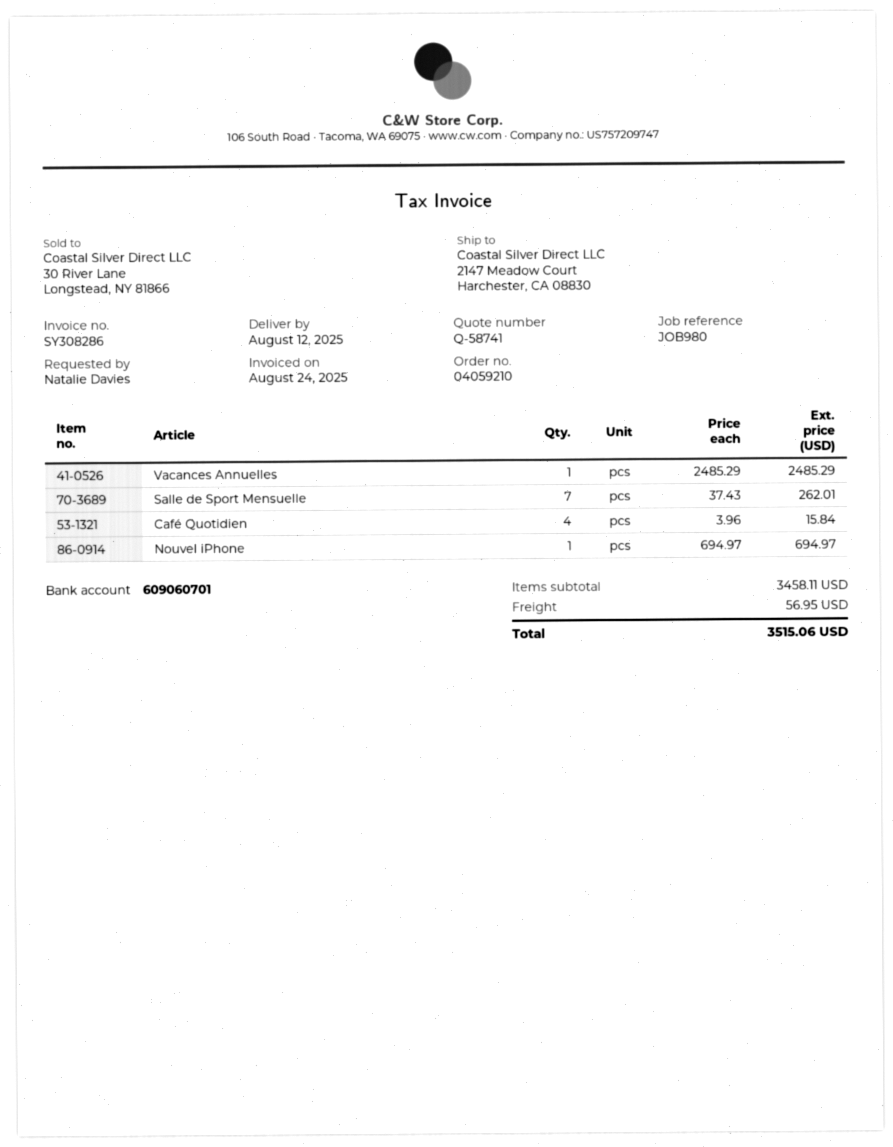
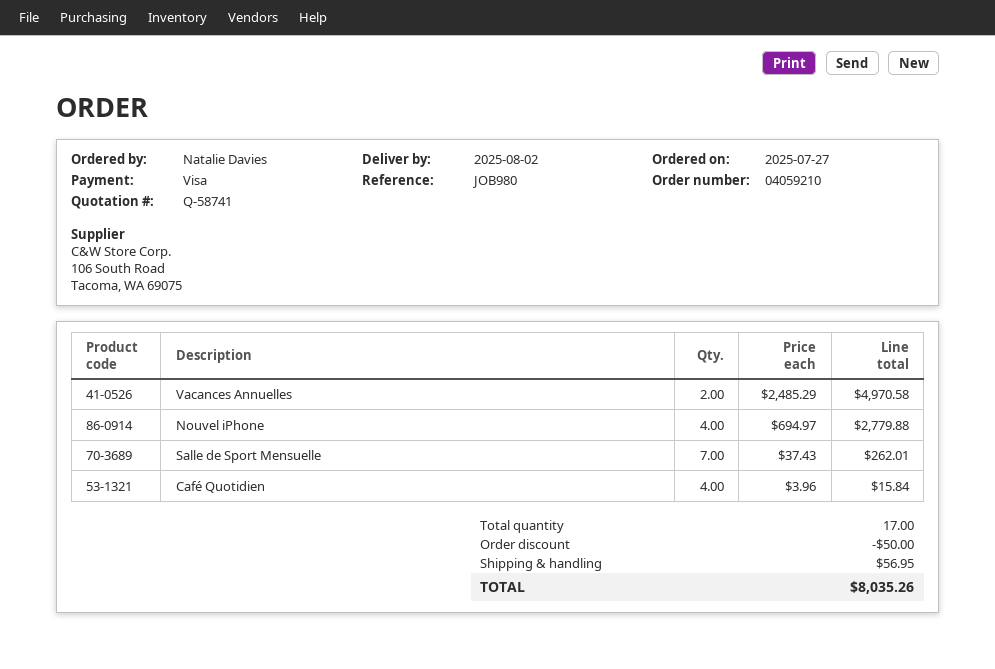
delivery date: 2025-08-12 -> 2025-08-02
Vacances Annuelles: 1 x 2485.29 = 2485.29 -> 2 x 2485.29 = 4970.58
Nouvel iPhone: 1 x 694.97 = 694.97 -> 4 x 694.97 = 2779.88
discount: none -> 50.00
total: 3515.06 -> 8035.26

